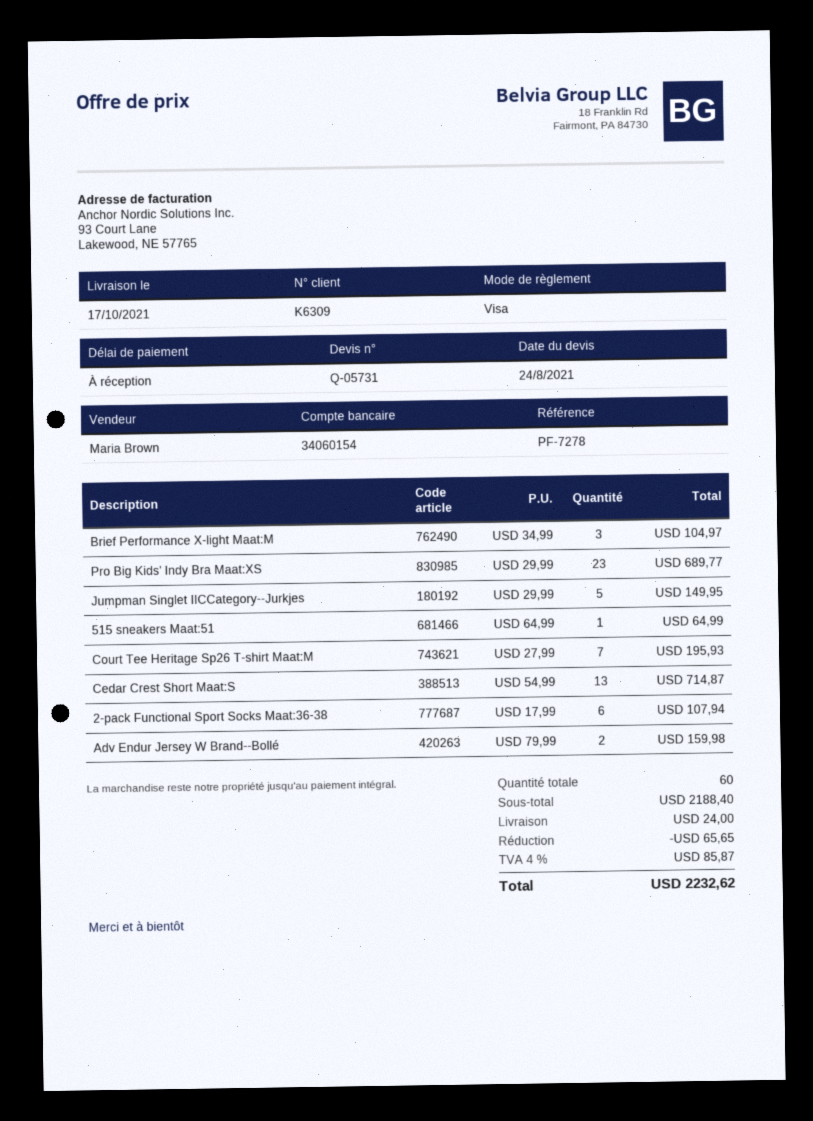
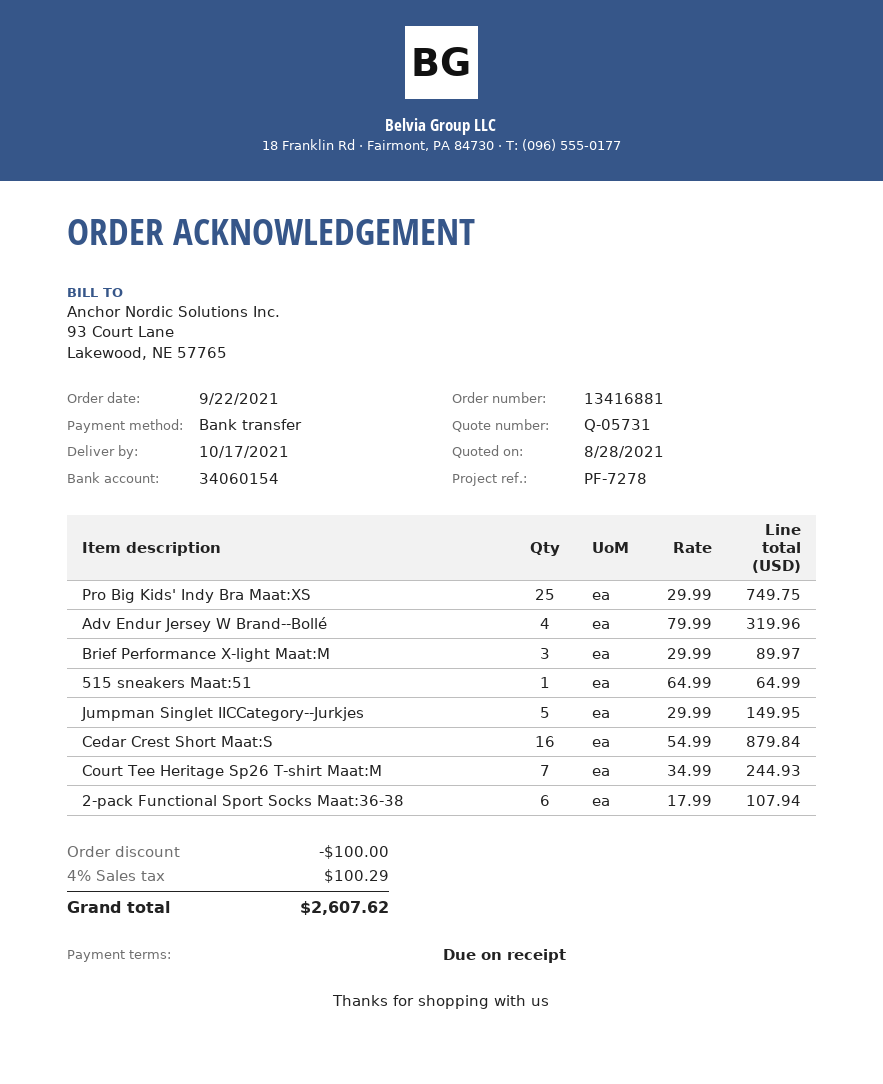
quote date: 2021-08-24 -> 2021-08-28
payment method: Visa -> bank transfer
Brief Performance X-light Maat:M: 3 x 34.99 = 104.97 -> 3 x 29.99 = 89.97
Pro Big Kids' Indy Bra Maat:XS: 23 x 29.99 = 689.77 -> 25 x 29.99 = 749.75
Court Tee Heritage Sp26 T-shirt Maat:M: 7 x 27.99 = 195.93 -> 7 x 34.99 = 244.93
Cedar Crest Short Maat:S: 13 x 54.99 = 714.87 -> 16 x 54.99 = 879.84
Adv Endur Jersey W Brand--Bollé: 2 x 79.99 = 159.98 -> 4 x 79.99 = 319.96
discount: 65.65 -> 100.00
shipping: 24.00 -> none
tax: 4% = 85.87 -> 4% = 100.29
total: 2232.62 -> 2607.62

